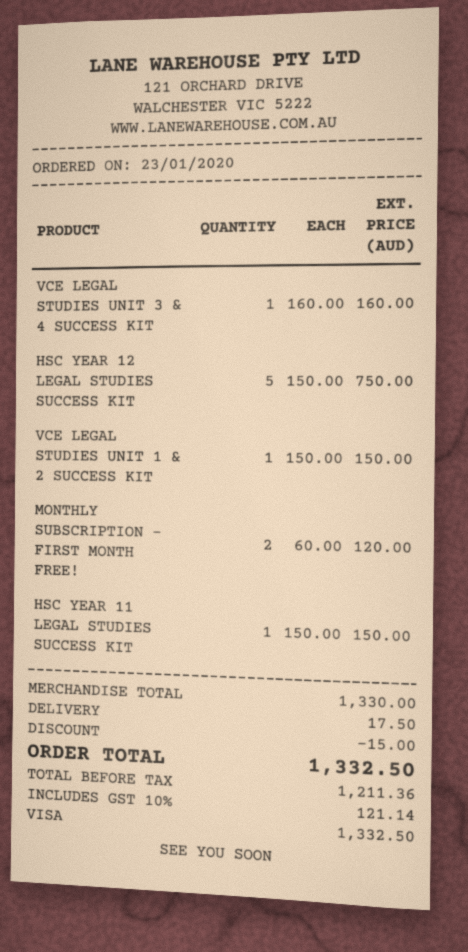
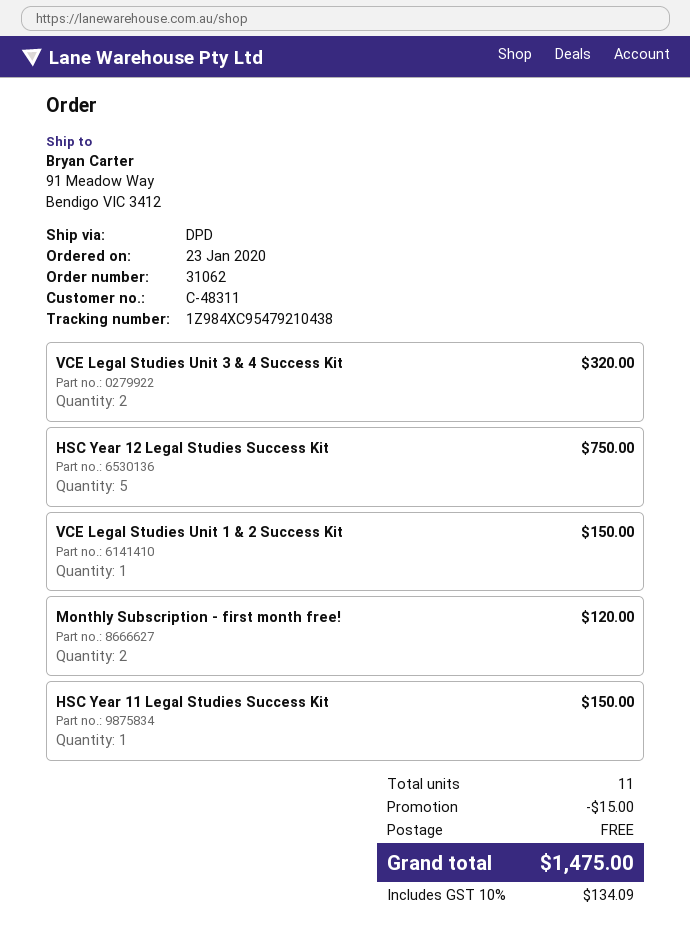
VCE LEGAL STUDIES UNIT 3 & 4 SUCCESS KIT: 1 for 160.00 -> 2 for 320.00
shipping: 17.50 -> 0.00
tax: 10% = 121.14 -> 10% = 134.09
total: 1332.50 -> 1475.00

